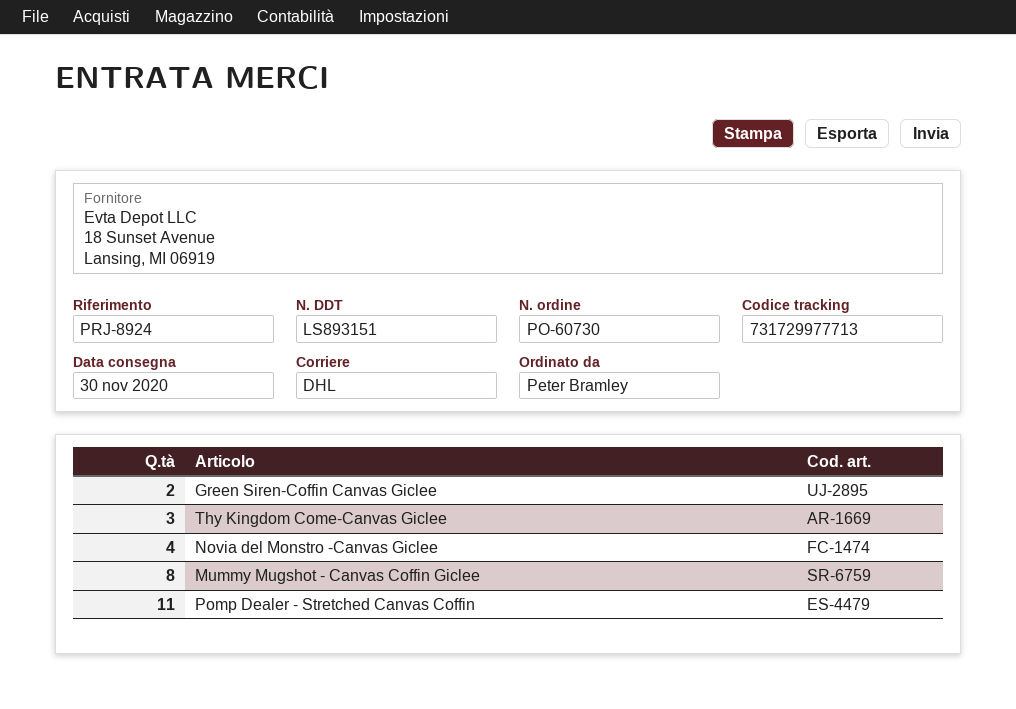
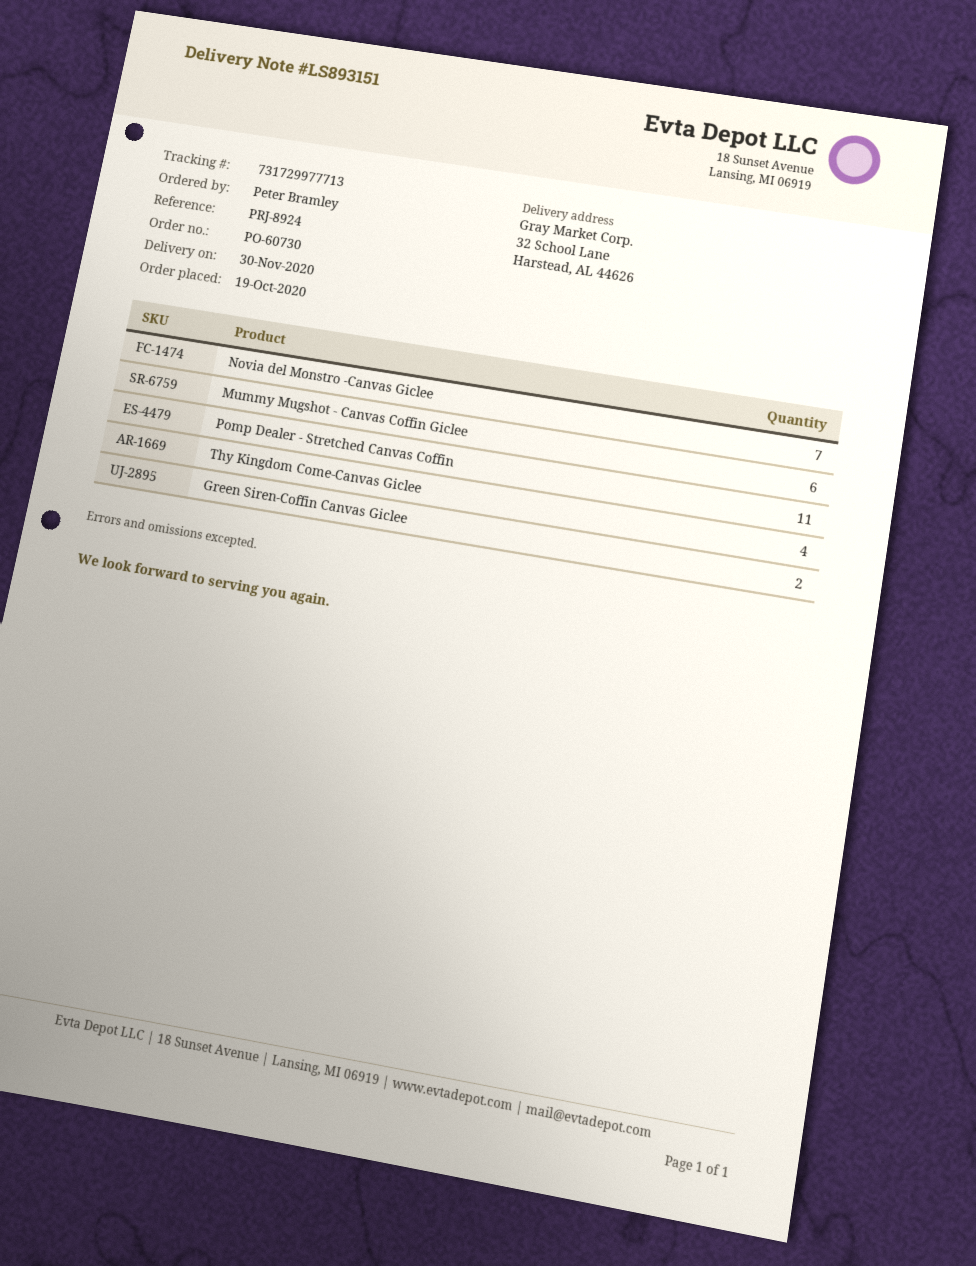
Thy Kingdom Come-Canvas Giclee: 3 -> 4
Novia del Monstro -Canvas Giclee: 4 -> 7
Mummy Mugshot - Canvas Coffin Giclee: 8 -> 6

